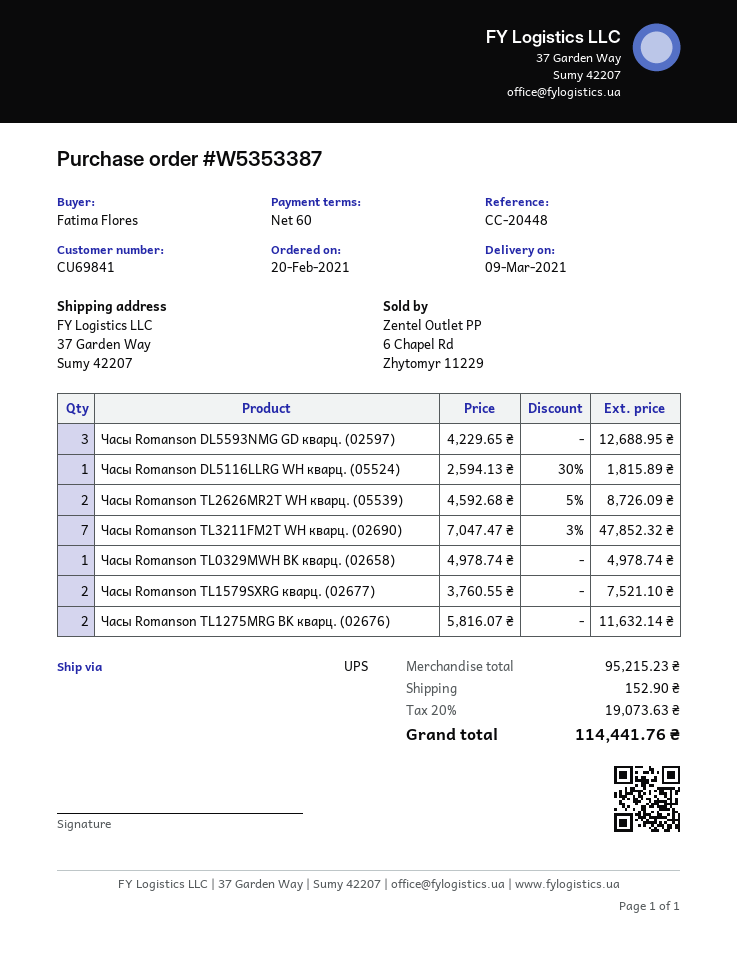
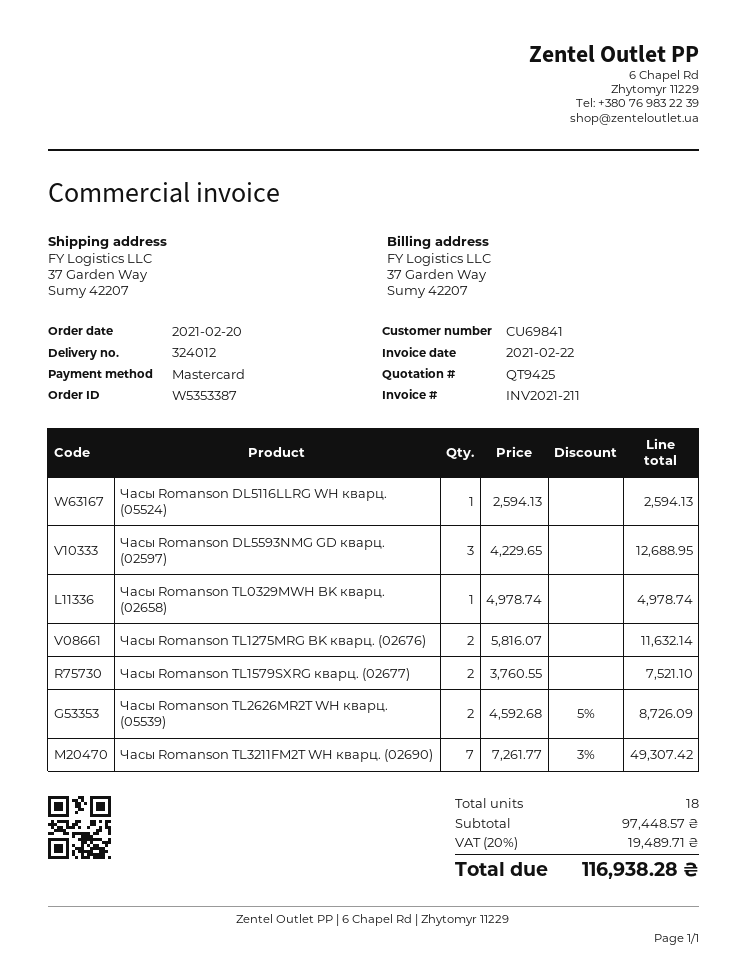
Часы Romanson DL5116LLRG WH кварц. (05524): 1 x 2594.13 - 30% = 1815.89 -> 1 x 2594.13 = 2594.13
Часы Romanson TL3211FM2T WH кварц. (02690): 7 x 7047.47 - 3% = 47852.32 -> 7 x 7261.77 - 3% = 49307.42
subtotal: 95215.23 -> 97448.57
shipping: 152.90 -> none
tax: 20% = 19073.63 -> 20% = 19489.71
total: 114441.76 -> 116938.28

